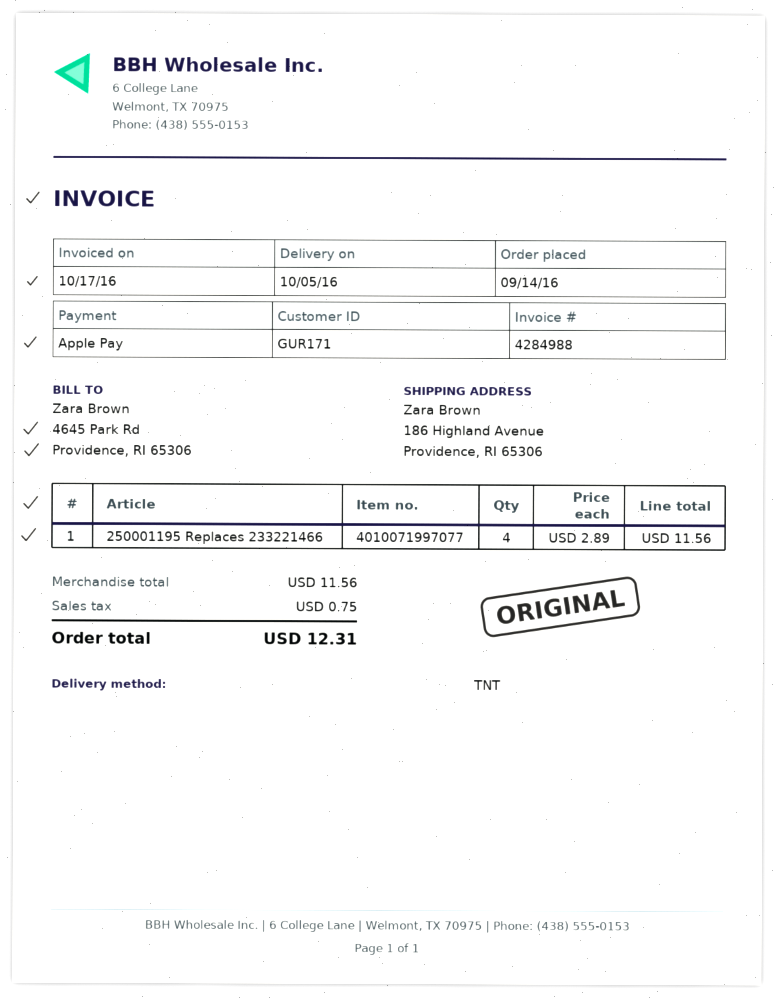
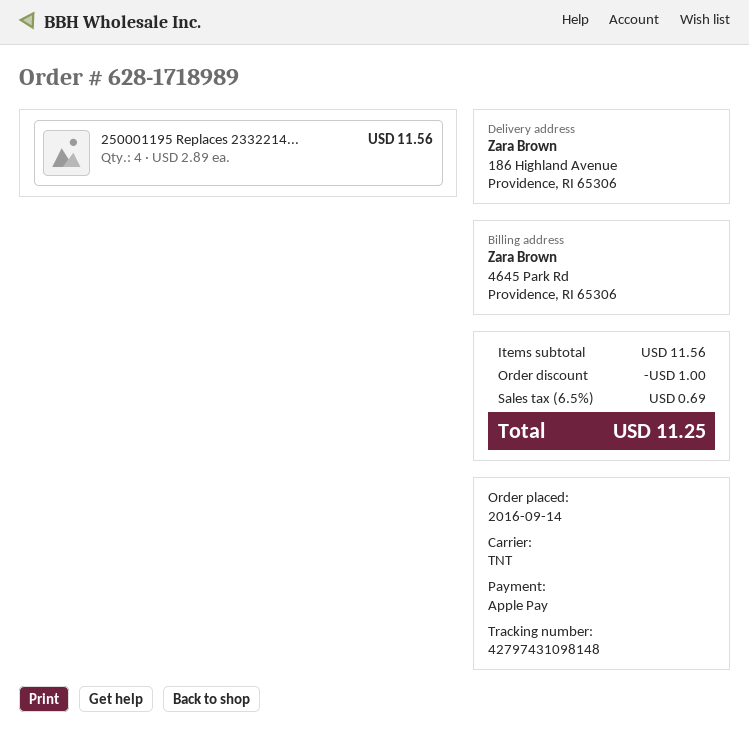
discount: none -> 1.00
tax: 0.75 -> 0.69
total: 12.31 -> 11.25

